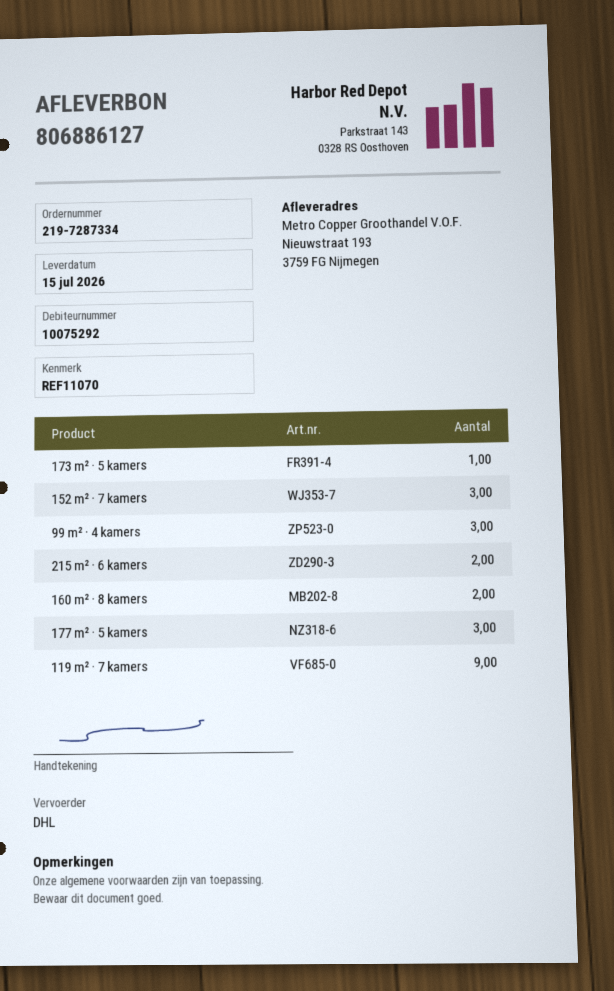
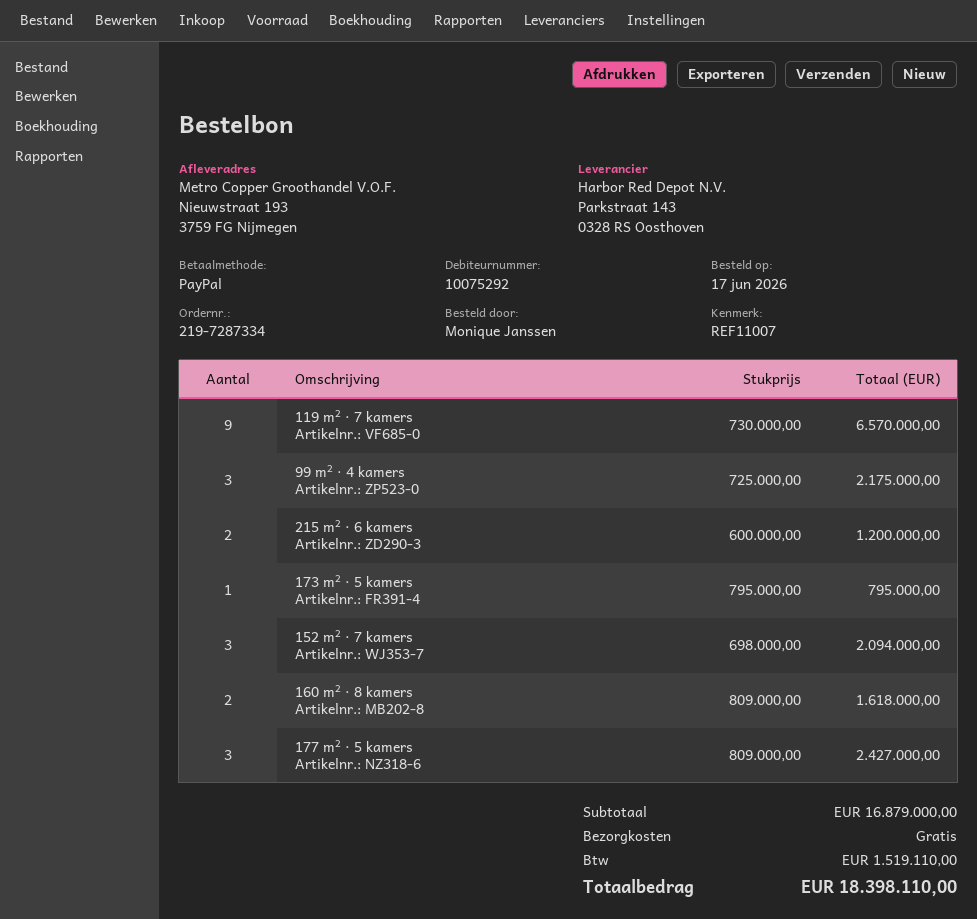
reference: REF11070 -> REF11007

